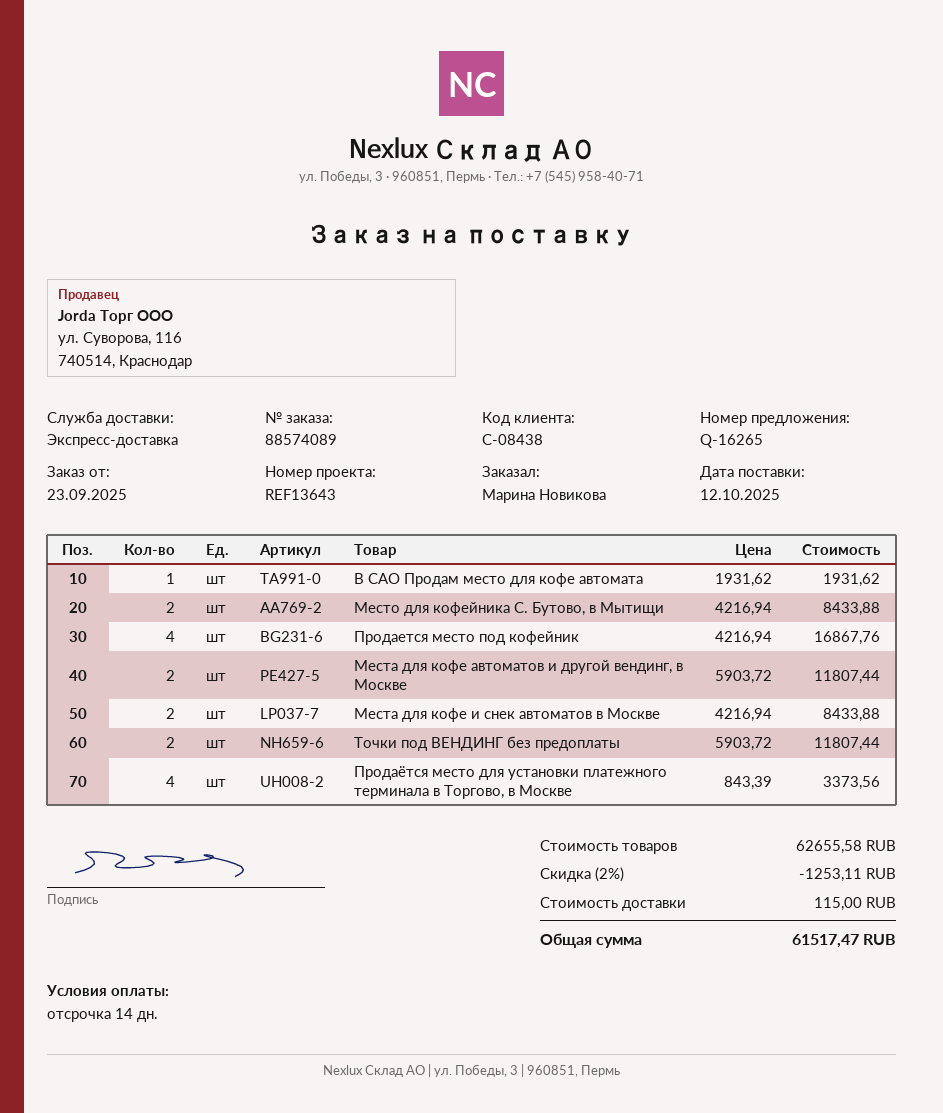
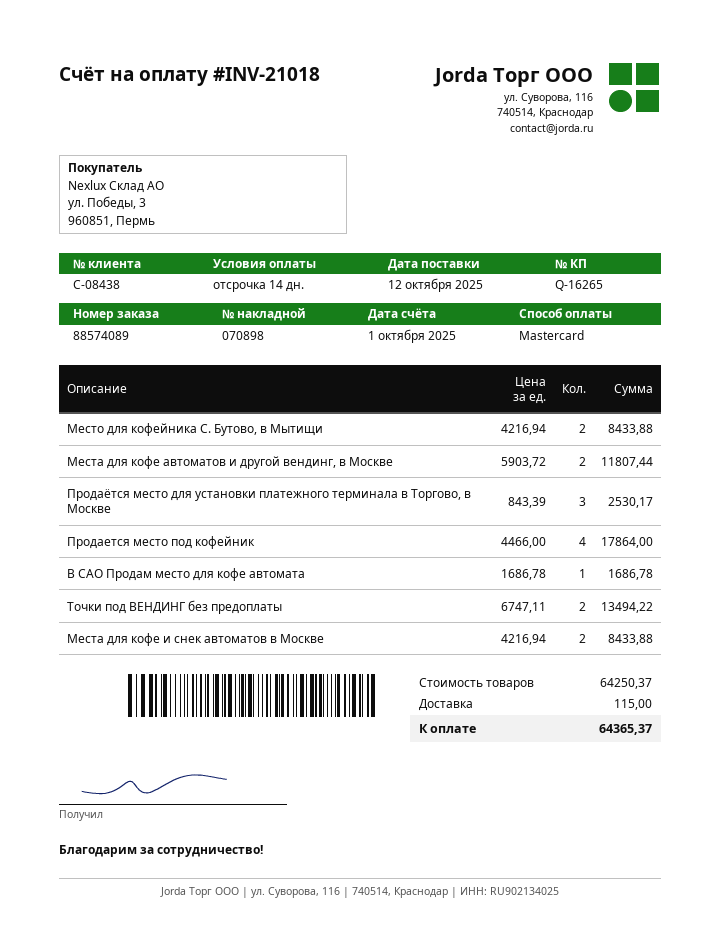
В САО Продам место для кофе автомата: 1 x 1931.62 = 1931.62 -> 1 x 1686.78 = 1686.78
Продается место под кофейник: 4 x 4216.94 = 16867.76 -> 4 x 4466.00 = 17864.00
Точки под ВЕНДИНГ без предоплаты: 2 x 5903.72 = 11807.44 -> 2 x 6747.11 = 13494.22
Продаётся место для установки платежного терминала в Торгово, в Москве: 4 x 843.39 = 3373.56 -> 3 x 843.39 = 2530.17
subtotal: 62655.58 -> 64250.37
discount: 2% = 1253.11 -> none
total: 61517.47 -> 64365.37

